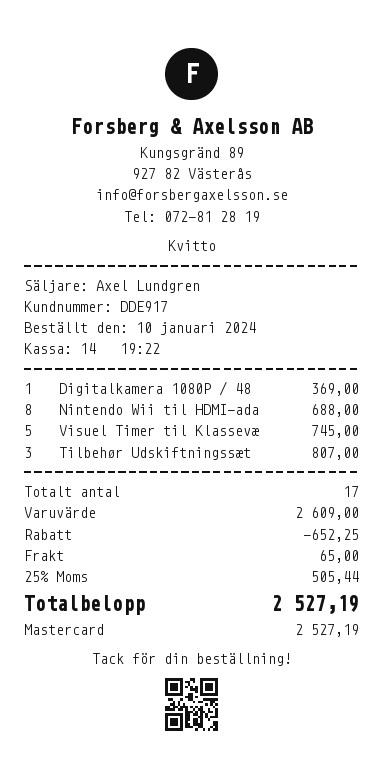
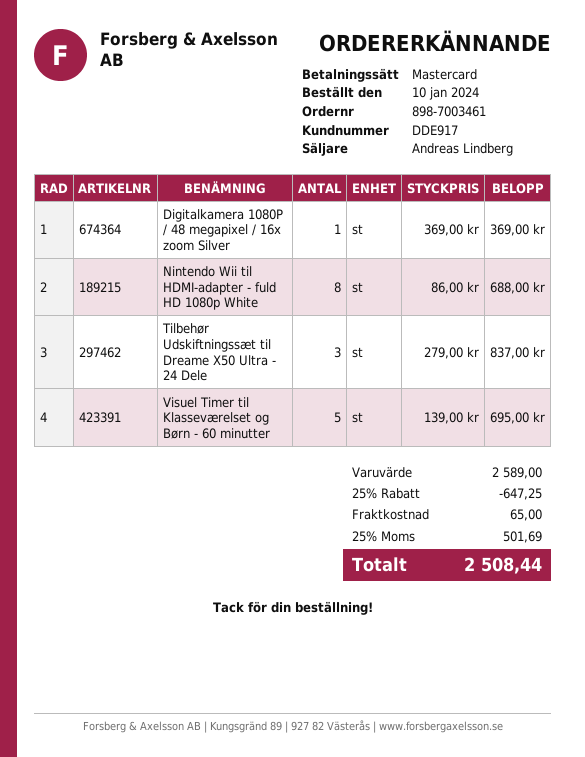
sales rep: Axel Lundgren -> Andreas Lindberg
Visuel Timer til Klassevæ: 5 for 745.00 -> 5 for 695.00
Tilbehør Udskiftningssæt: 3 for 807.00 -> 3 for 837.00
subtotal: 2609.00 -> 2589.00
discount: 652.25 -> 647.25
tax: 25% = 505.44 -> 25% = 501.69
total: 2527.19 -> 2508.44

